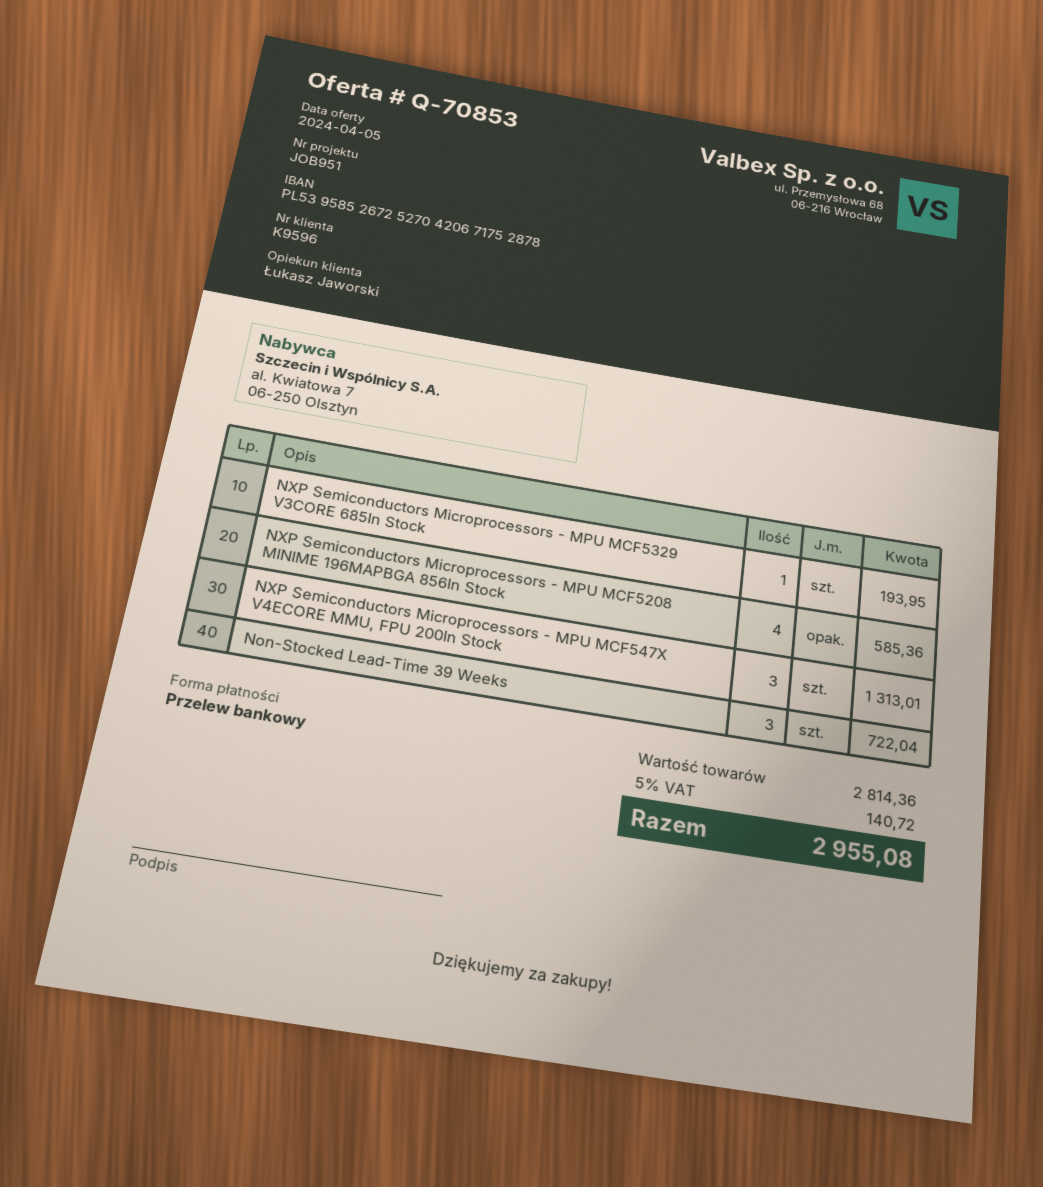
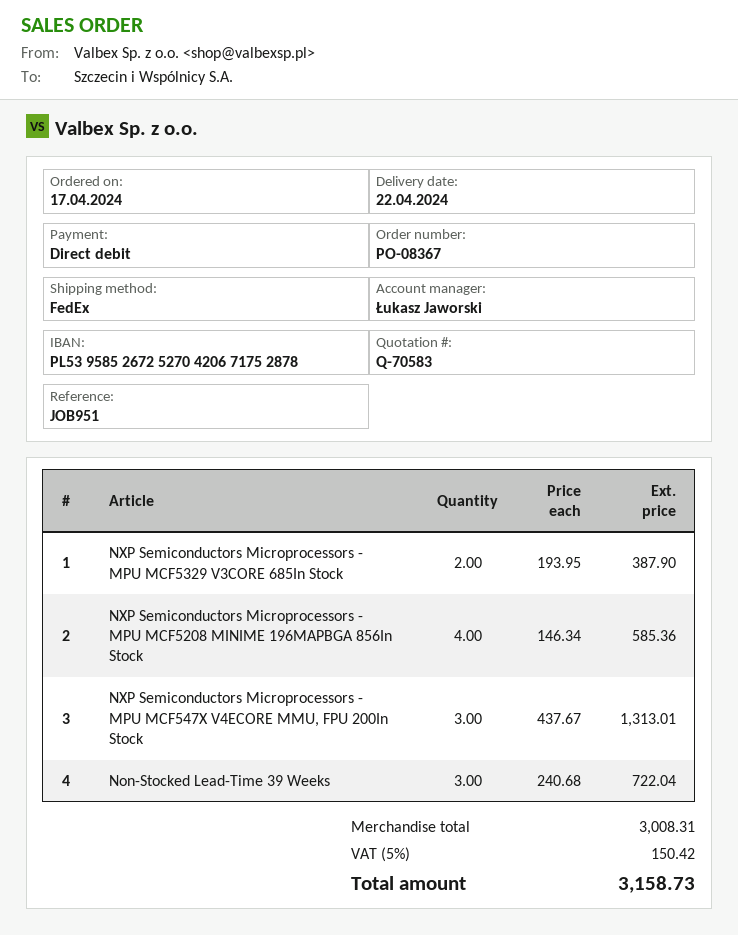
quote number: Q-70853 -> Q-70583
payment method: bank transfer -> direct debit
NXP Semiconductors Microprocessors - MPU MCF5329 V3CORE 685In Stock: 1 for 193.95 -> 2 for 387.90
subtotal: 2814.36 -> 3008.31
tax: 5% = 140.72 -> 5% = 150.42
total: 2955.08 -> 3158.73

